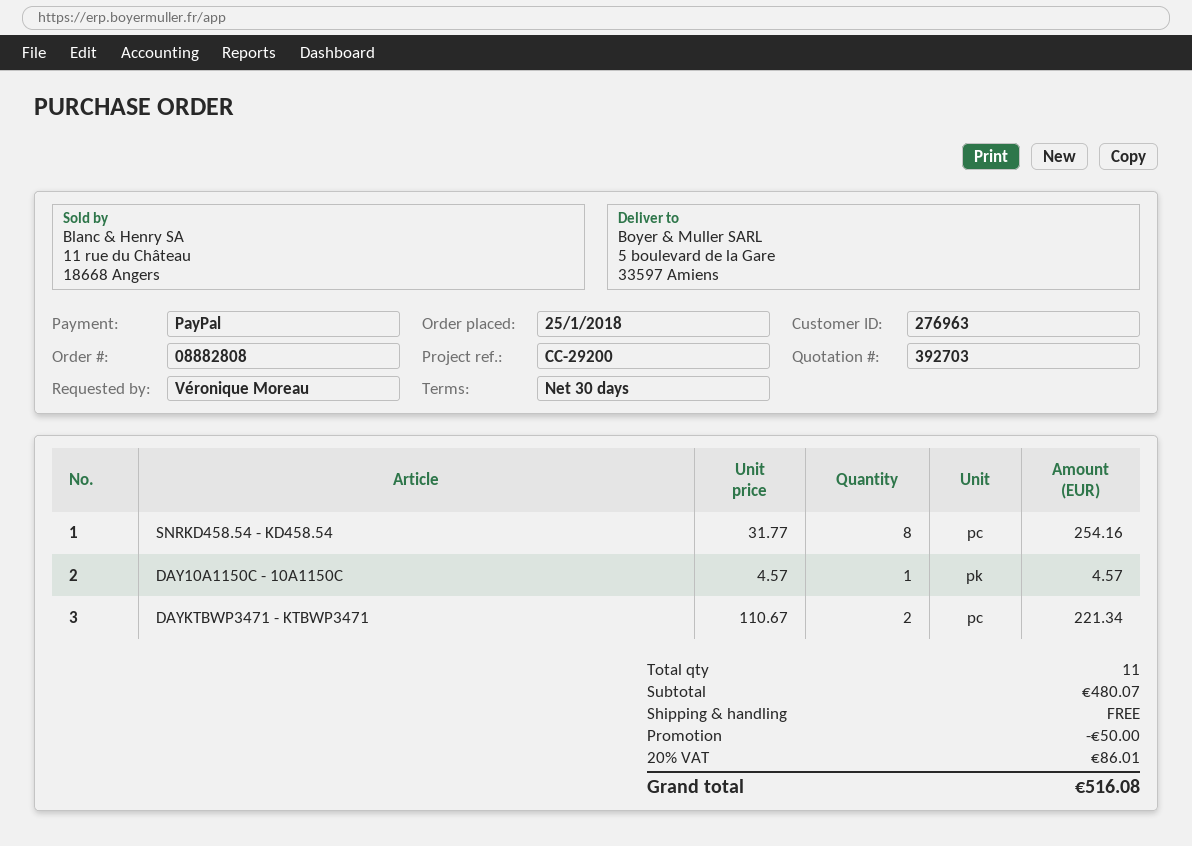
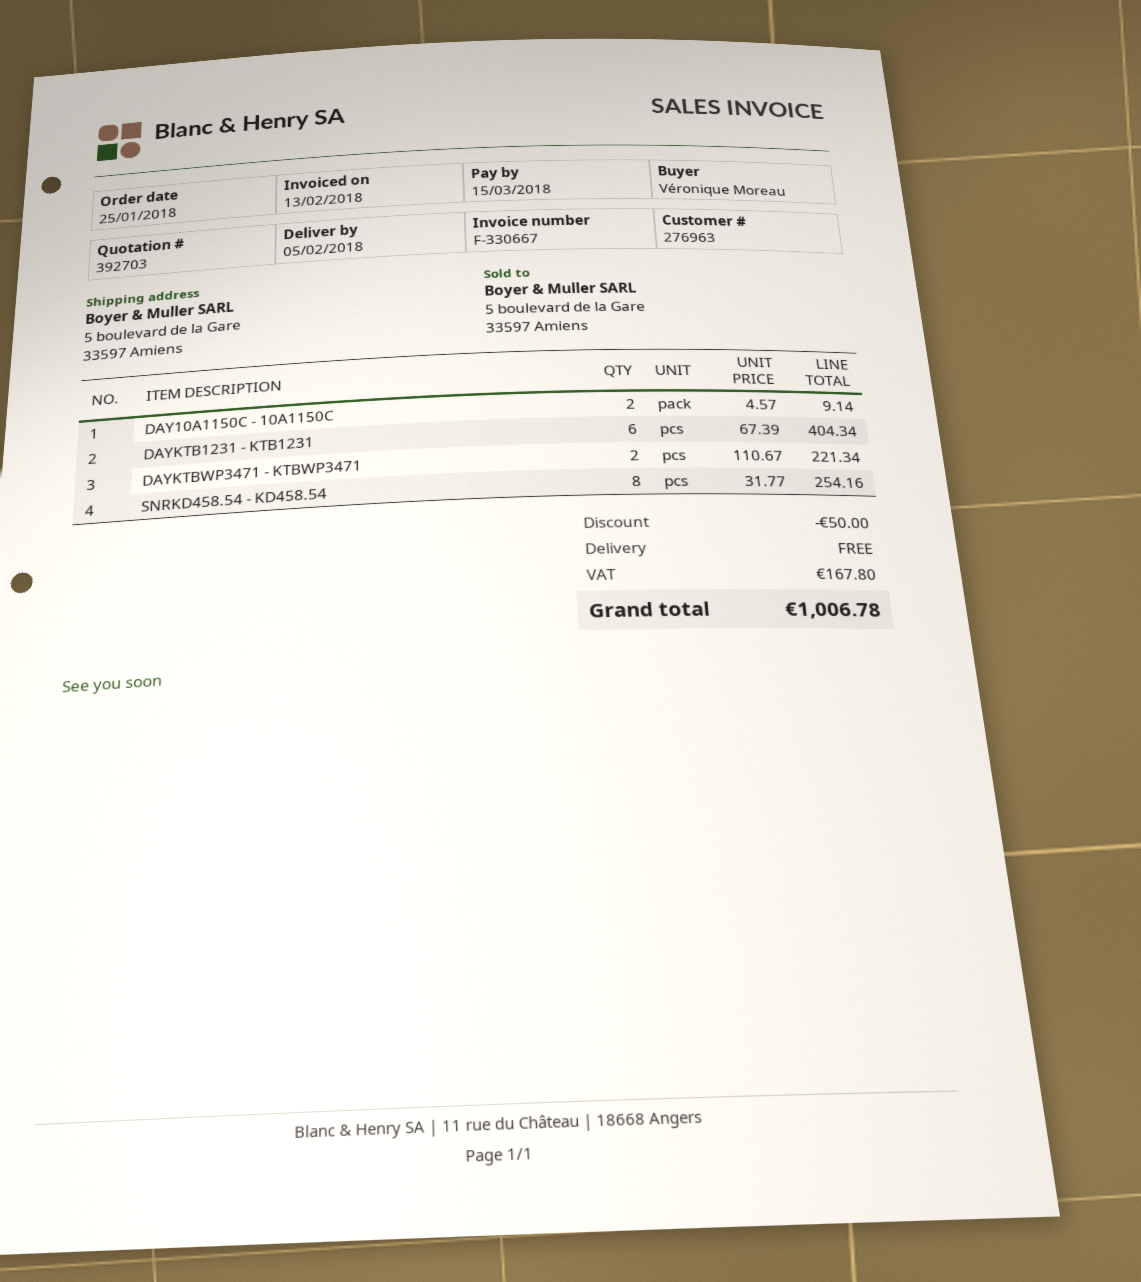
DAY10A1150C - 10A1150C: 1 x 4.57 = 4.57 -> 2 x 4.57 = 9.14
DAYKTB1231 - KTB1231: none -> 6 x 67.39 = 404.34
tax: 86.01 -> 167.80
total: 516.08 -> 1006.78

